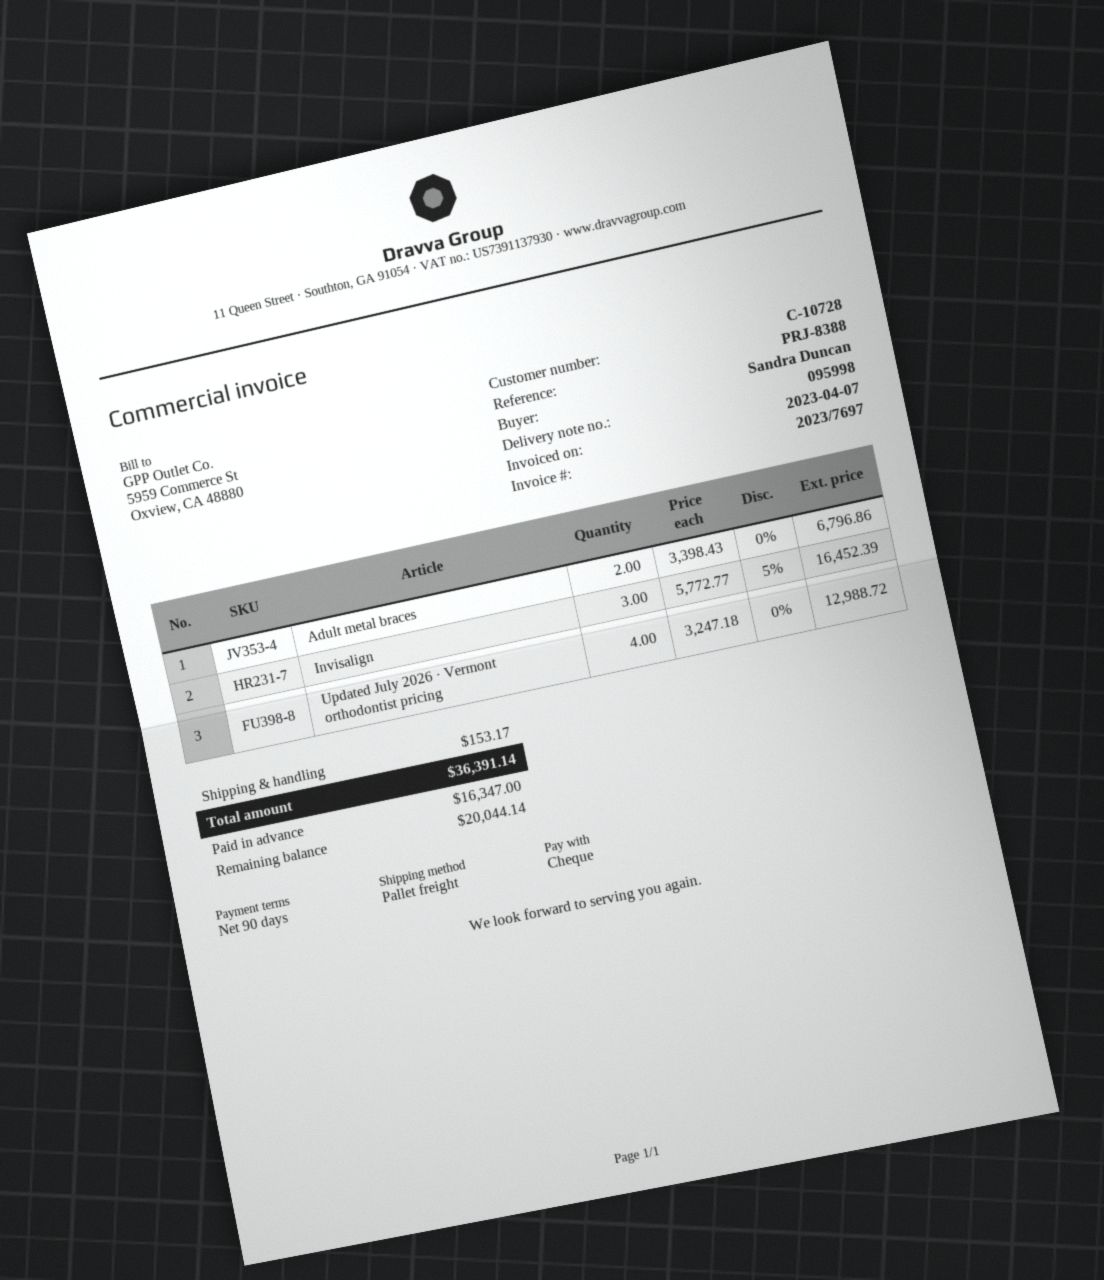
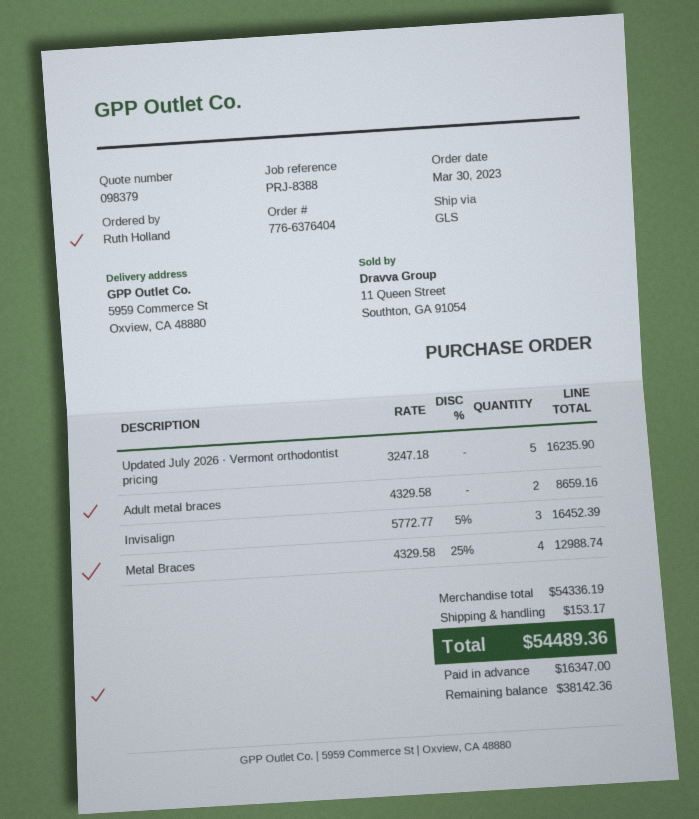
ordered by: Sandra Duncan -> Ruth Holland
shipping method: pallet freight -> GLS
Adult metal braces: 2 x 3398.43 = 6796.86 -> 2 x 4329.58 = 8659.16
Updated July 2026 · Vermont orthodontist pricing: 4 x 3247.18 = 12988.72 -> 5 x 3247.18 = 16235.90
Metal Braces: none -> 4 x 4329.58 - 25% = 12988.74
total: 36391.14 -> 54489.36
balance: 20044.14 -> 38142.36

